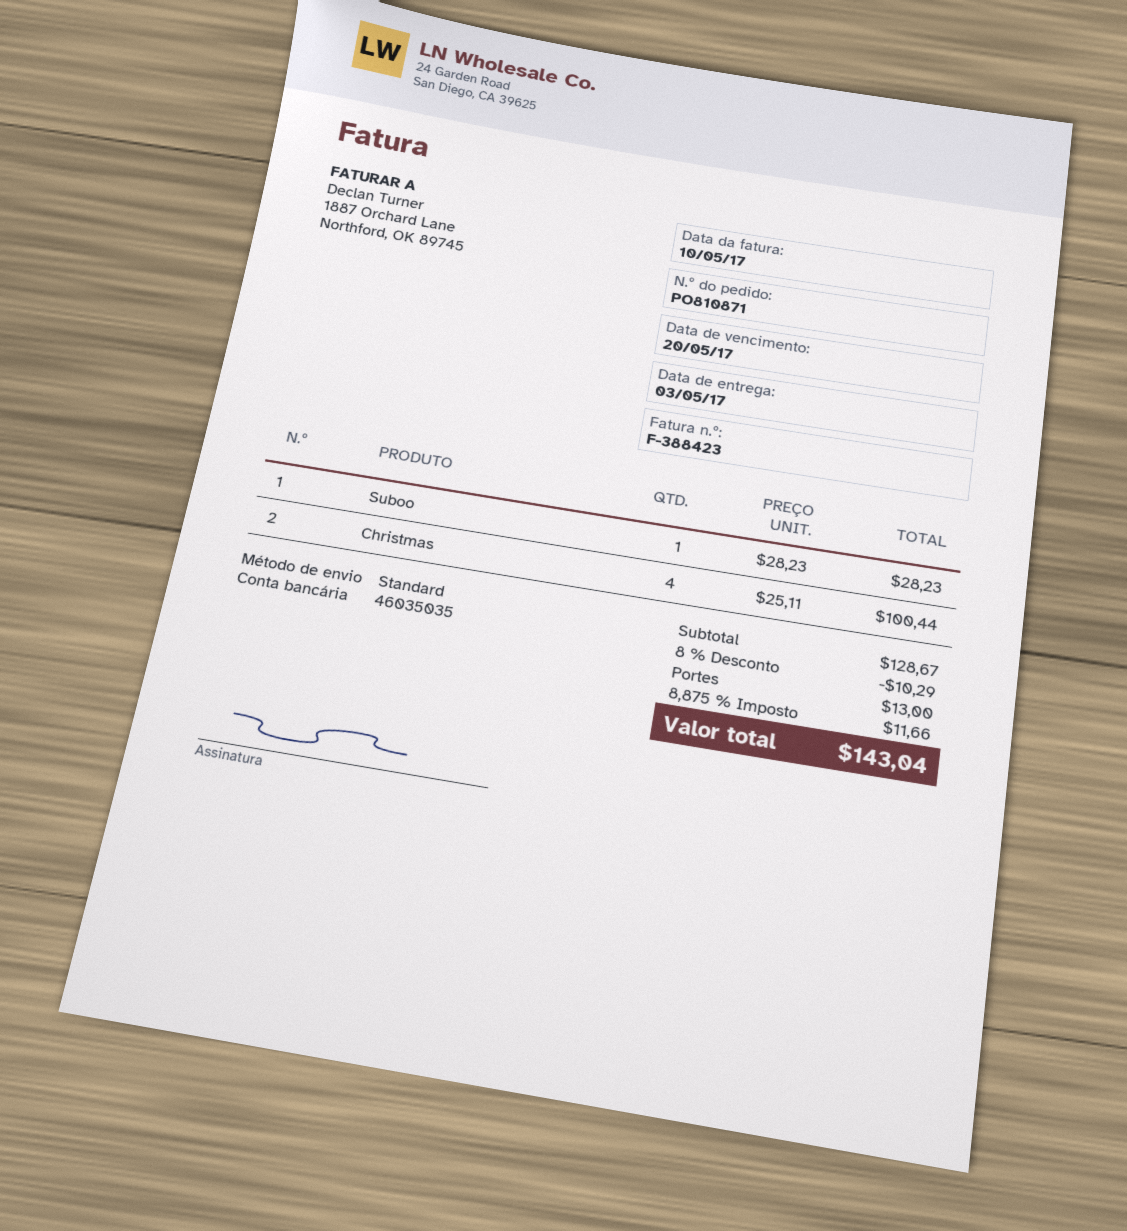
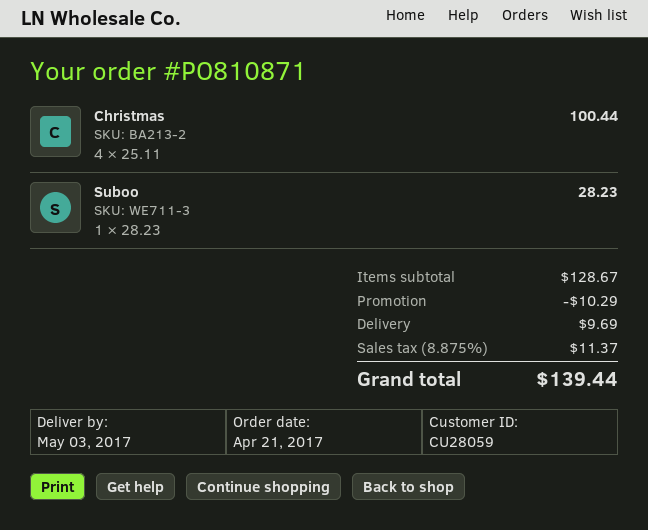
shipping: 13.00 -> 9.69
tax: 8.875% = 11.66 -> 8.875% = 11.37
total: 143.04 -> 139.44

